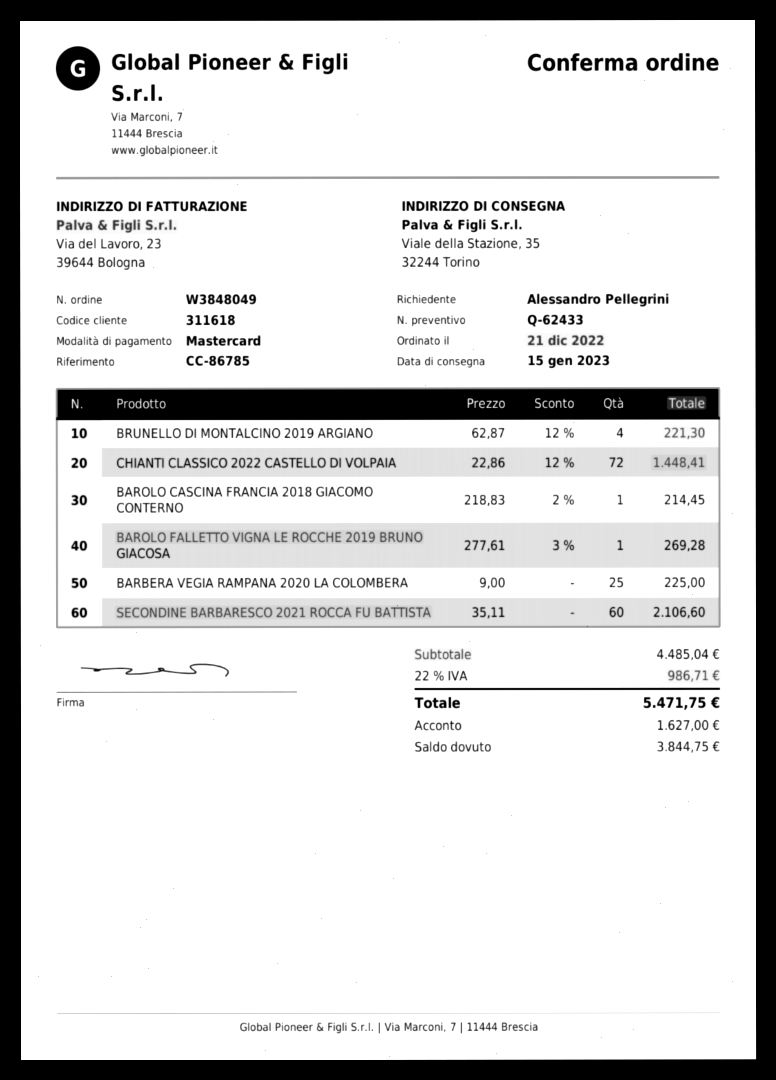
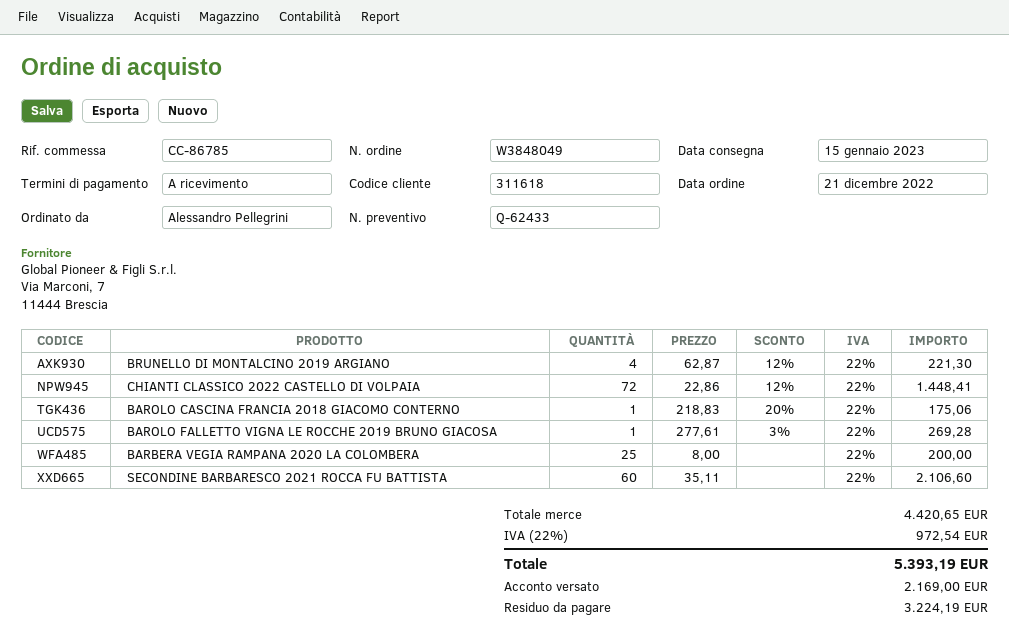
BAROLO CASCINA FRANCIA 2018 GIACOMO CONTERNO: 1 x 218.83 - 2% = 214.45 -> 1 x 218.83 - 20% = 175.06
BARBERA VEGIA RAMPANA 2020 LA COLOMBERA: 25 x 9.00 = 225.00 -> 25 x 8.00 = 200.00
subtotal: 4485.04 -> 4420.65
tax: 22% = 986.71 -> 22% = 972.54
total: 5471.75 -> 5393.19
deposit: 1627.00 -> 2169.00
balance: 3844.75 -> 3224.19

